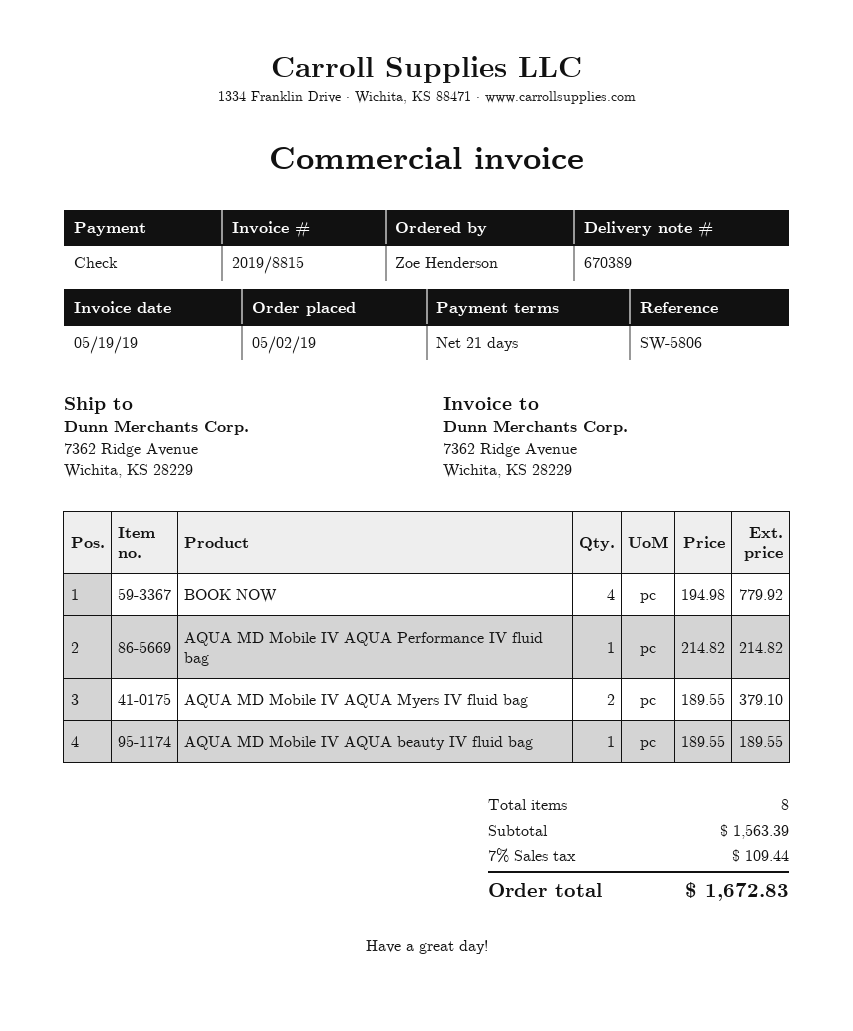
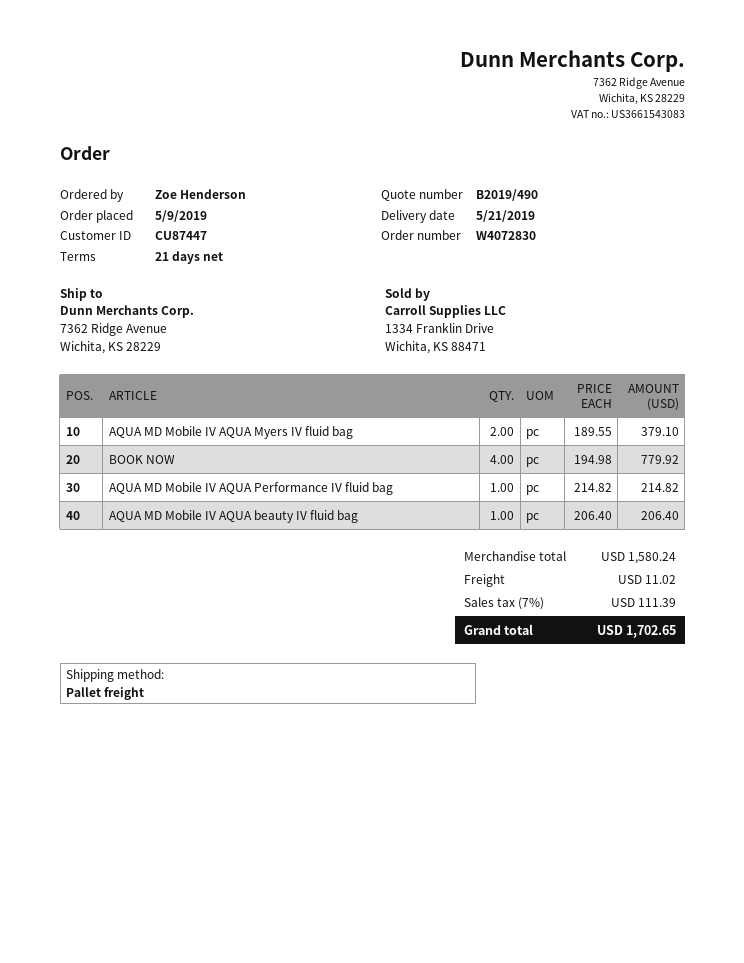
order date: 2019-05-02 -> 2019-05-09
AQUA MD Mobile IV AQUA beauty IV fluid bag: 1 x 189.55 = 189.55 -> 1 x 206.40 = 206.40
subtotal: 1563.39 -> 1580.24
shipping: none -> 11.02
tax: 7% = 109.44 -> 7% = 111.39
total: 1672.83 -> 1702.65

